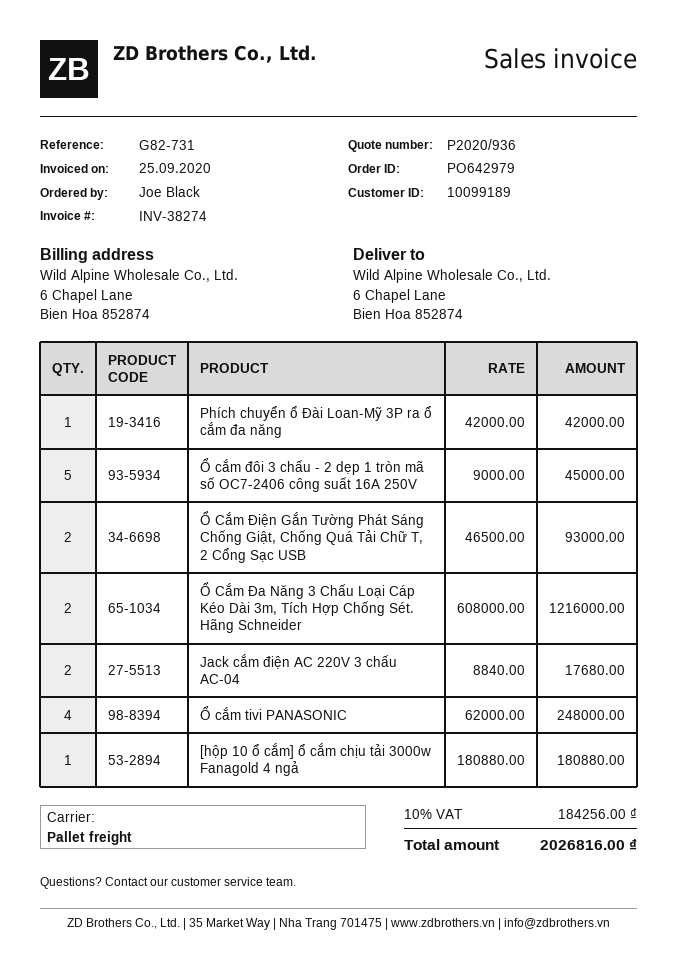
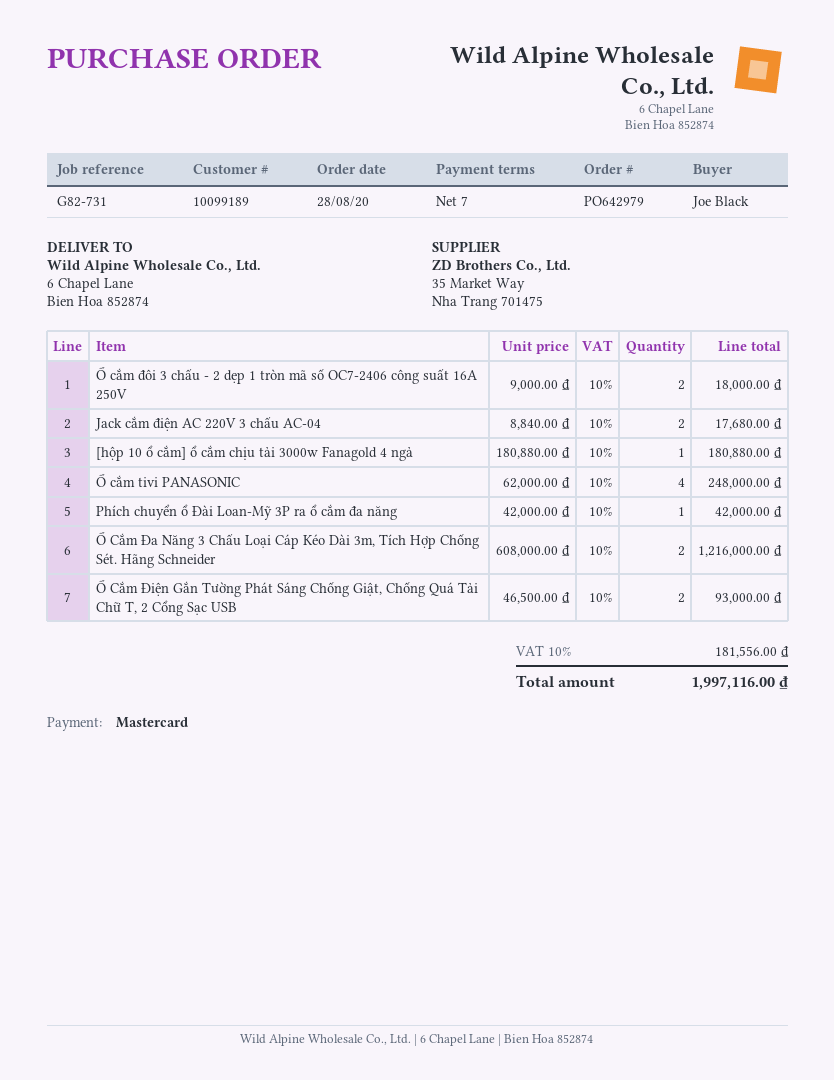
Ổ cắm đôi 3 chấu - 2 dẹp 1 tròn mã số OC7-2406 công suất 16A 250V: 5 x 9000.00 = 45000.00 -> 2 x 9000.00 = 18000.00
tax: 10% = 184256.00 -> 10% = 181556.00
total: 2026816.00 -> 1997116.00

